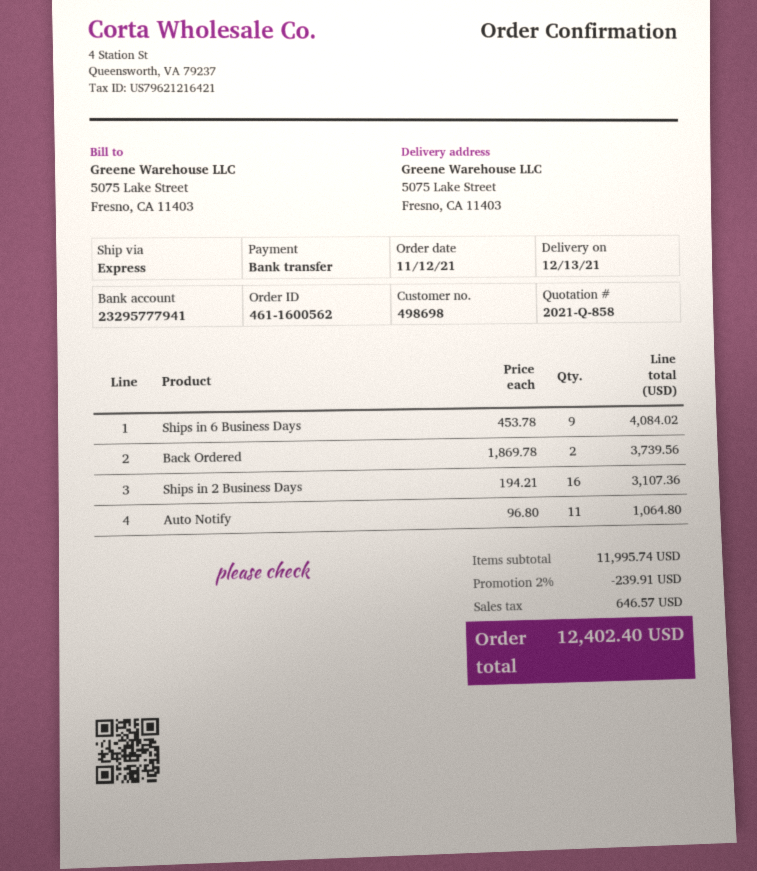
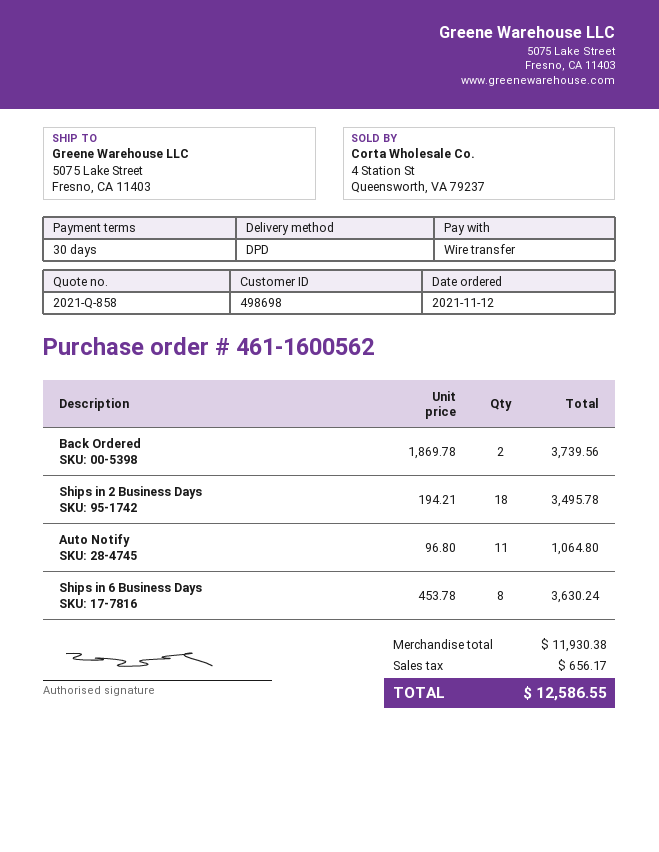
shipping method: express -> DPD
Ships in 6 Business Days: 9 x 453.78 = 4084.02 -> 8 x 453.78 = 3630.24
Ships in 2 Business Days: 16 x 194.21 = 3107.36 -> 18 x 194.21 = 3495.78
subtotal: 11995.74 -> 11930.38
discount: 2% = 239.91 -> none
tax: 646.57 -> 656.17
total: 12402.40 -> 12586.55

